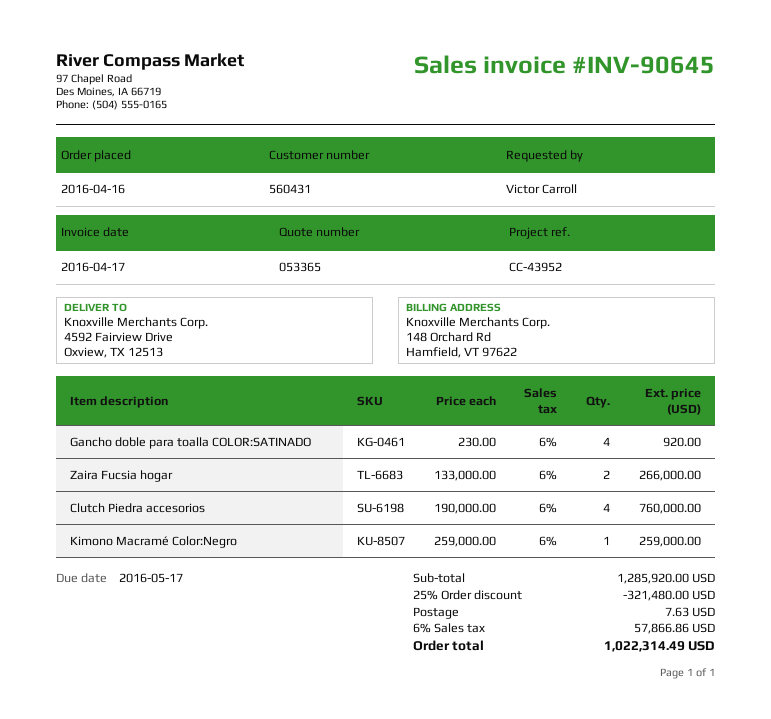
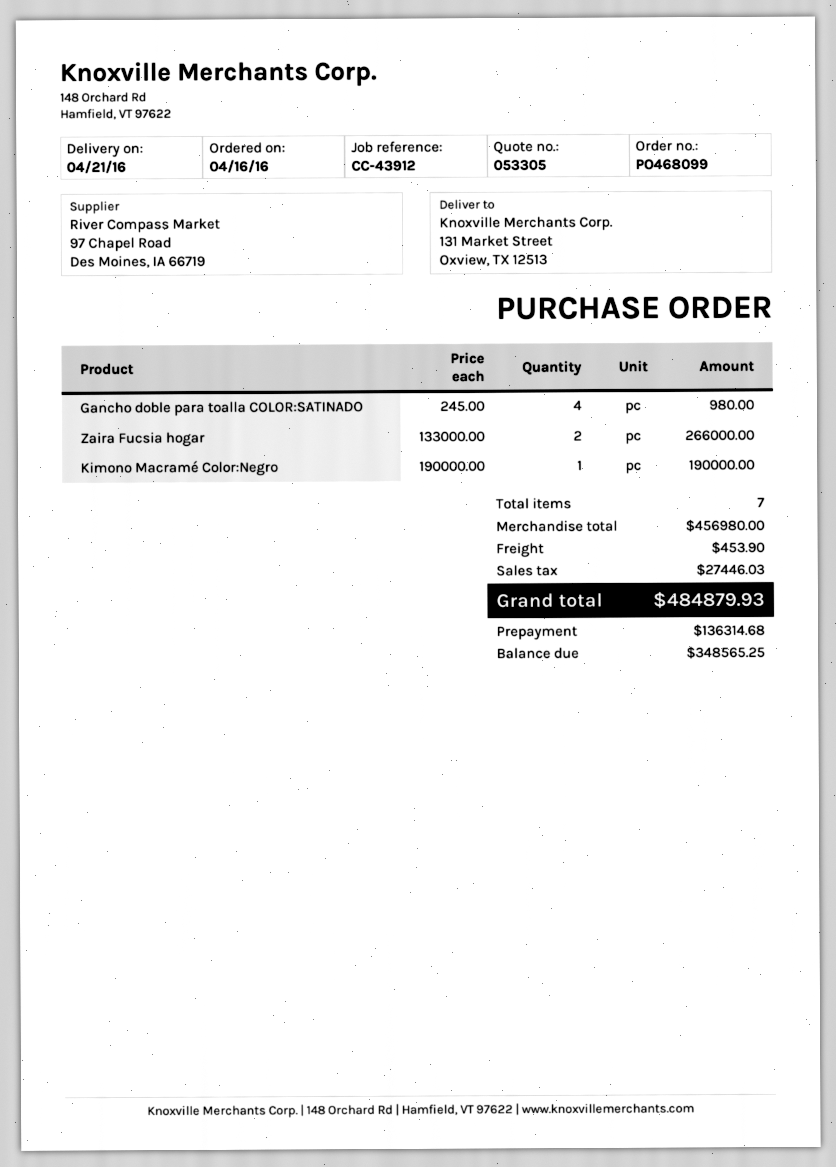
quote number: 053365 -> 053305
reference: CC-43952 -> CC-43912
ship to: 4592 Fairview Drive, Oxview, TX 12513 -> 131 Market Street, Oxview, TX 12513
Gancho doble para toalla COLOR:SATINADO: 4 x 230.00 = 920.00 -> 4 x 245.00 = 980.00
Clutch Piedra accesorios: 4 x 190000.00 = 760000.00 -> none
Kimono Macramé Color:Negro: 1 x 259000.00 = 259000.00 -> 1 x 190000.00 = 190000.00
subtotal: 1285920.00 -> 456980.00
discount: 25% = 321480.00 -> none
shipping: 7.63 -> 453.90
tax: 57866.86 -> 27446.03
total: 1022314.49 -> 484879.93

